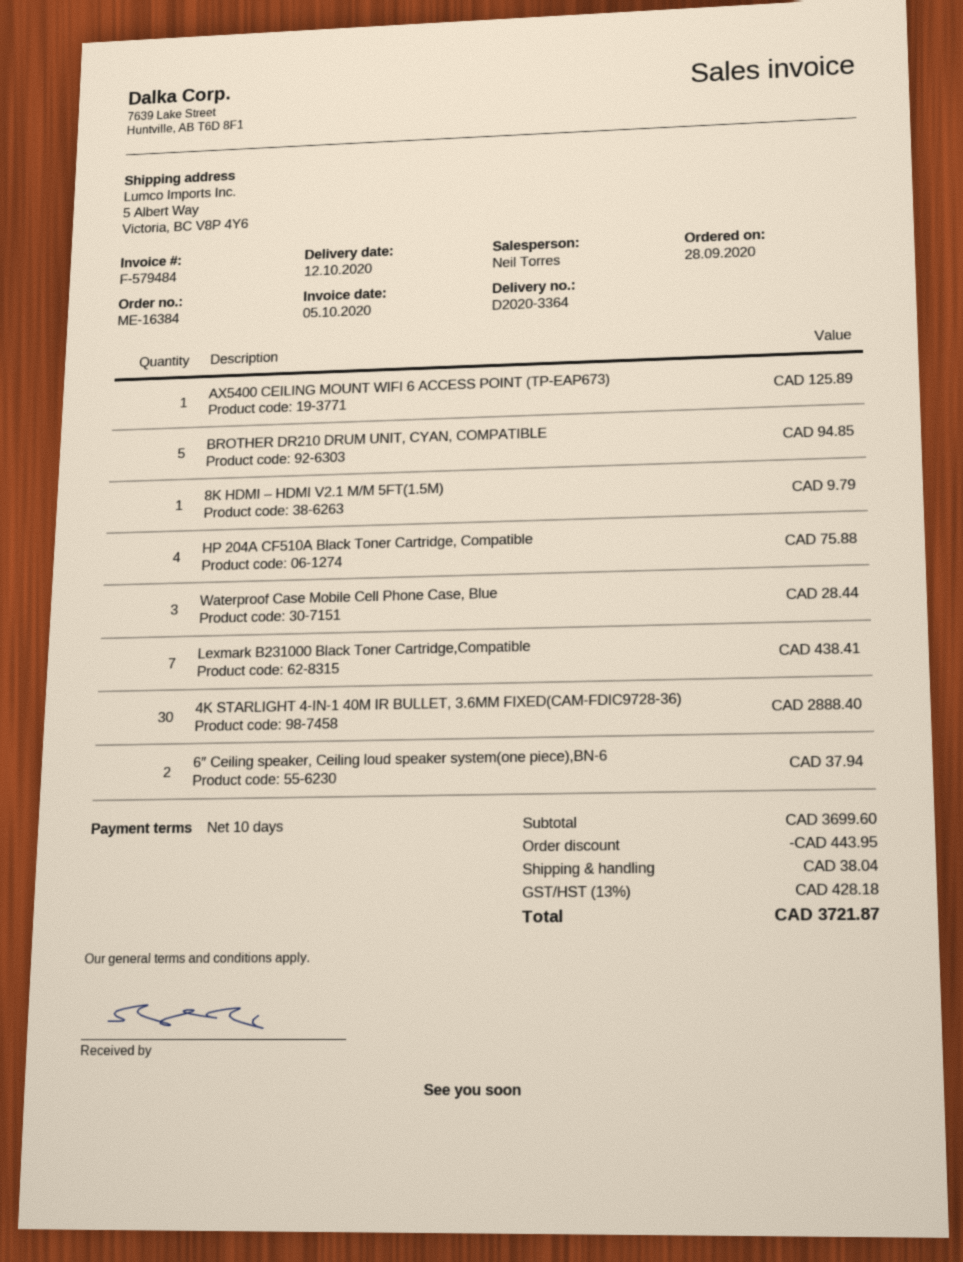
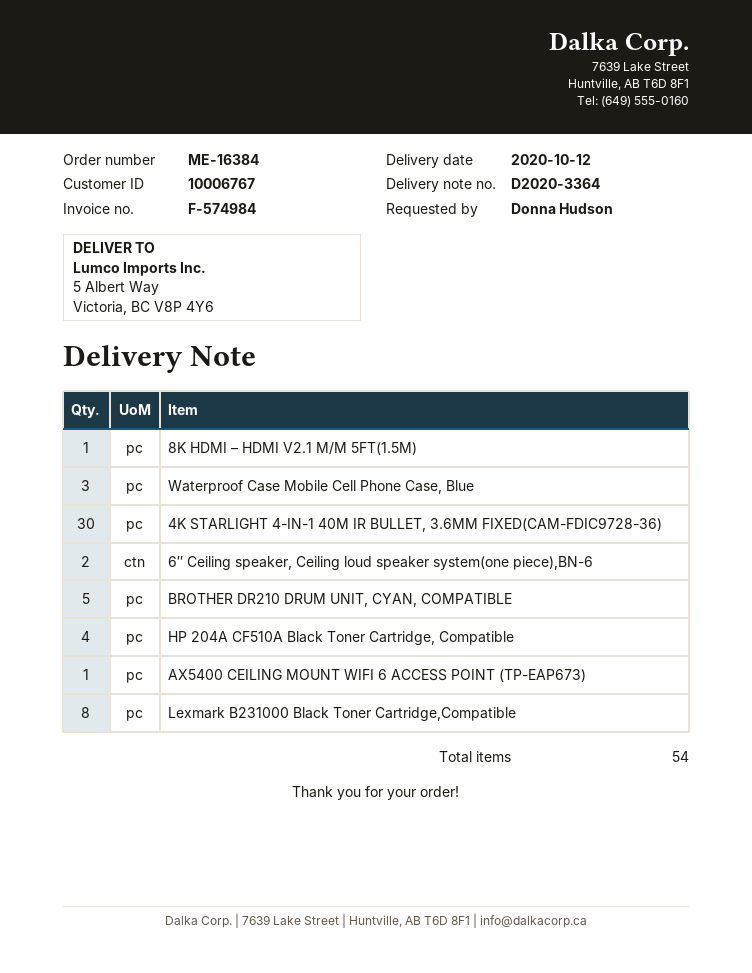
invoice number: F-579484 -> F-574984
Lexmark B231000 Black Toner Cartridge,Compatible: 7 -> 8

